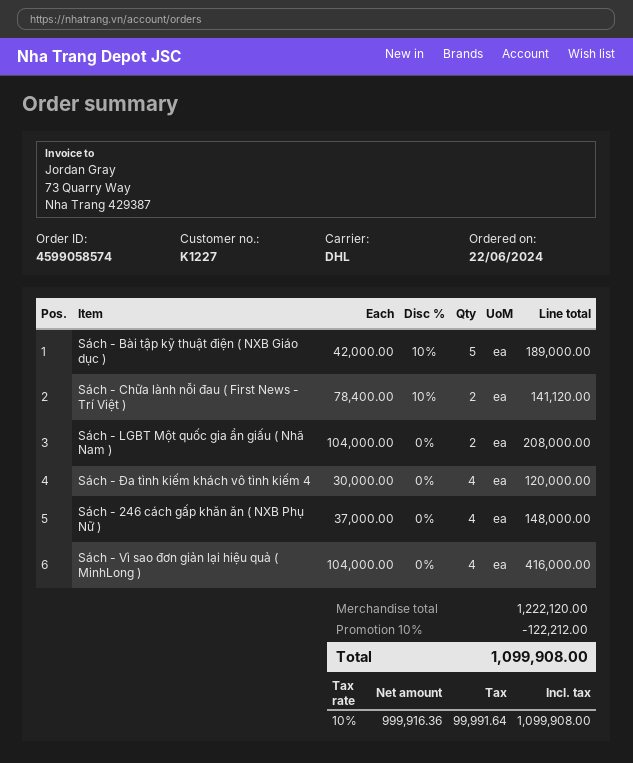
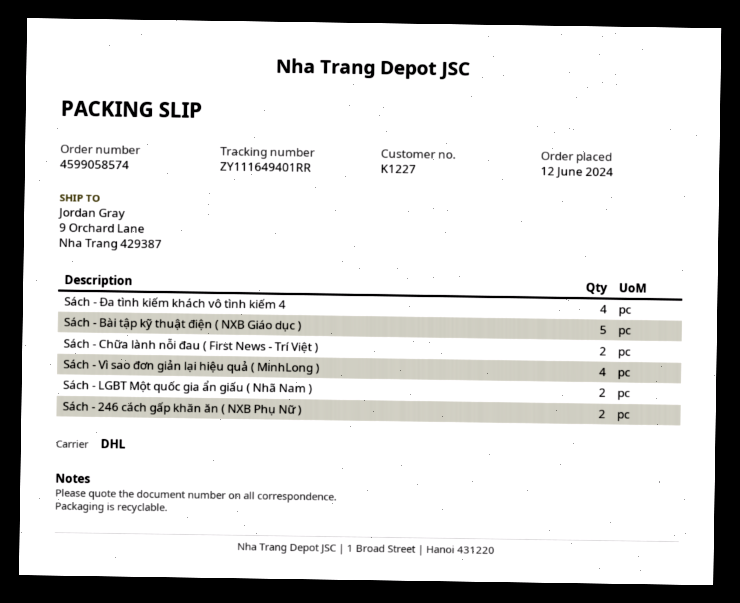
order date: 2024-06-22 -> 2024-06-12
Sách - 246 cách gấp khăn ăn ( NXB Phụ Nữ ): 4 -> 2

